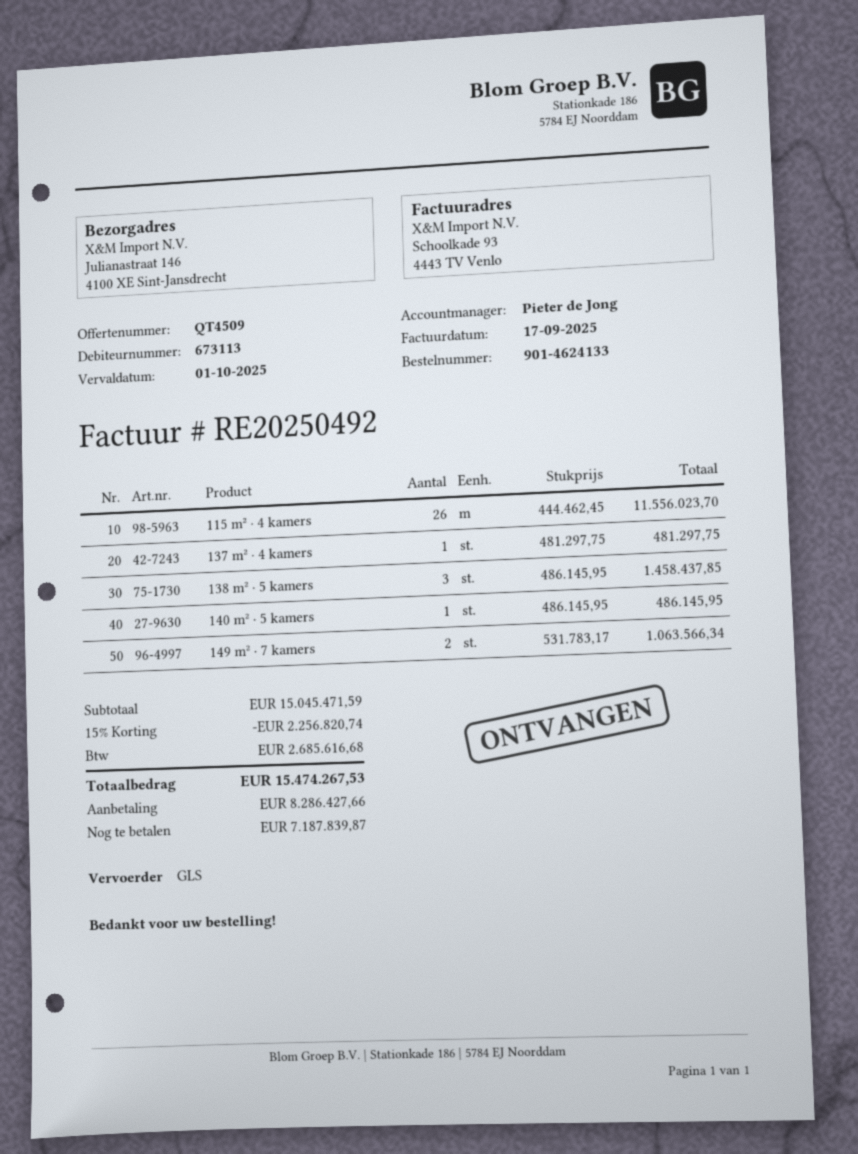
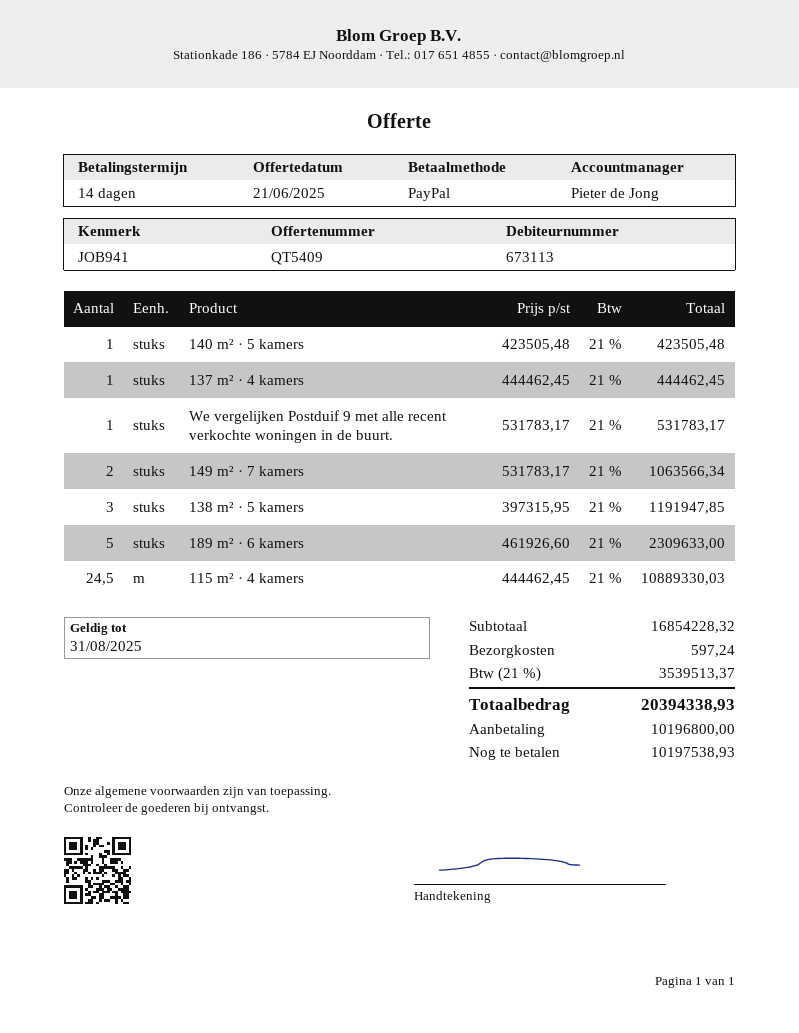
quote number: QT4509 -> QT5409
115 m² · 4 kamers: 26 x 444462.45 = 11556023.70 -> 24.5 x 444462.45 = 10889330.03
137 m² · 4 kamers: 1 x 481297.75 = 481297.75 -> 1 x 444462.45 = 444462.45
138 m² · 5 kamers: 3 x 486145.95 = 1458437.85 -> 3 x 397315.95 = 1191947.85
140 m² · 5 kamers: 1 x 486145.95 = 486145.95 -> 1 x 423505.48 = 423505.48
We vergelijken Postduif 9 met alle recent verkochte woningen in de buurt.: none -> 1 x 531783.17 = 531783.17
189 m² · 6 kamers: none -> 5 x 461926.60 = 2309633.00
subtotal: 15045471.59 -> 16854228.32
discount: 15% = 2256820.74 -> none
shipping: none -> 597.24
tax: 2685616.68 -> 3539513.37
total: 15474267.53 -> 20394338.93
deposit: 8286427.66 -> 10196800.00
balance: 7187839.87 -> 10197538.93

